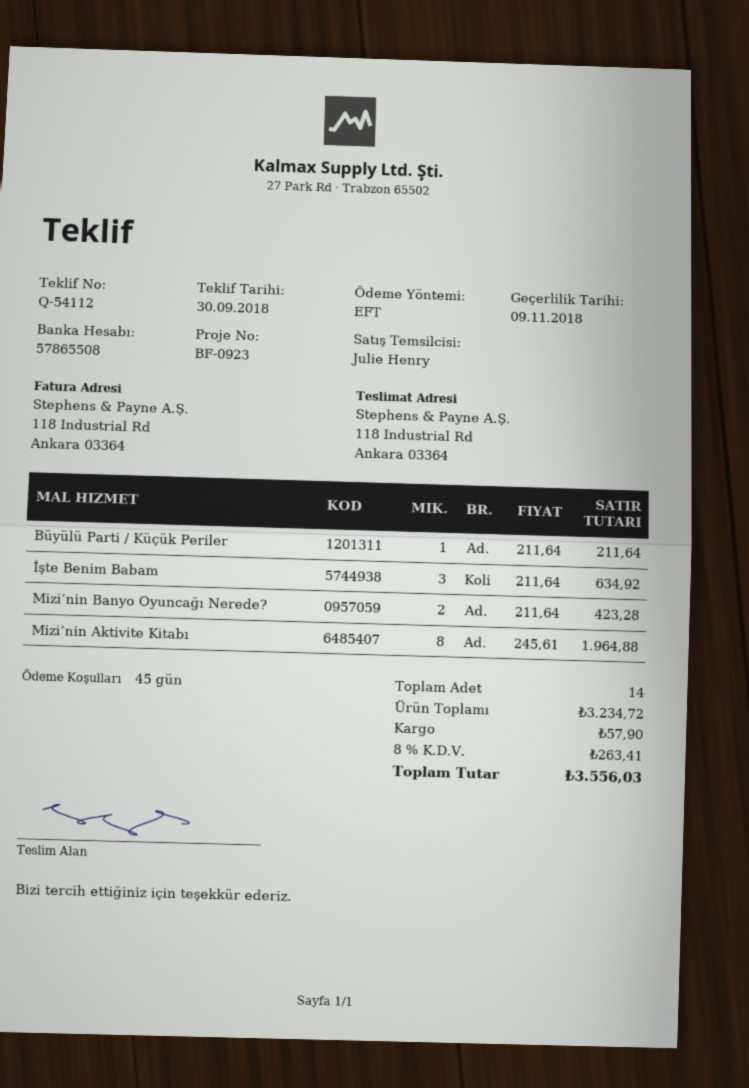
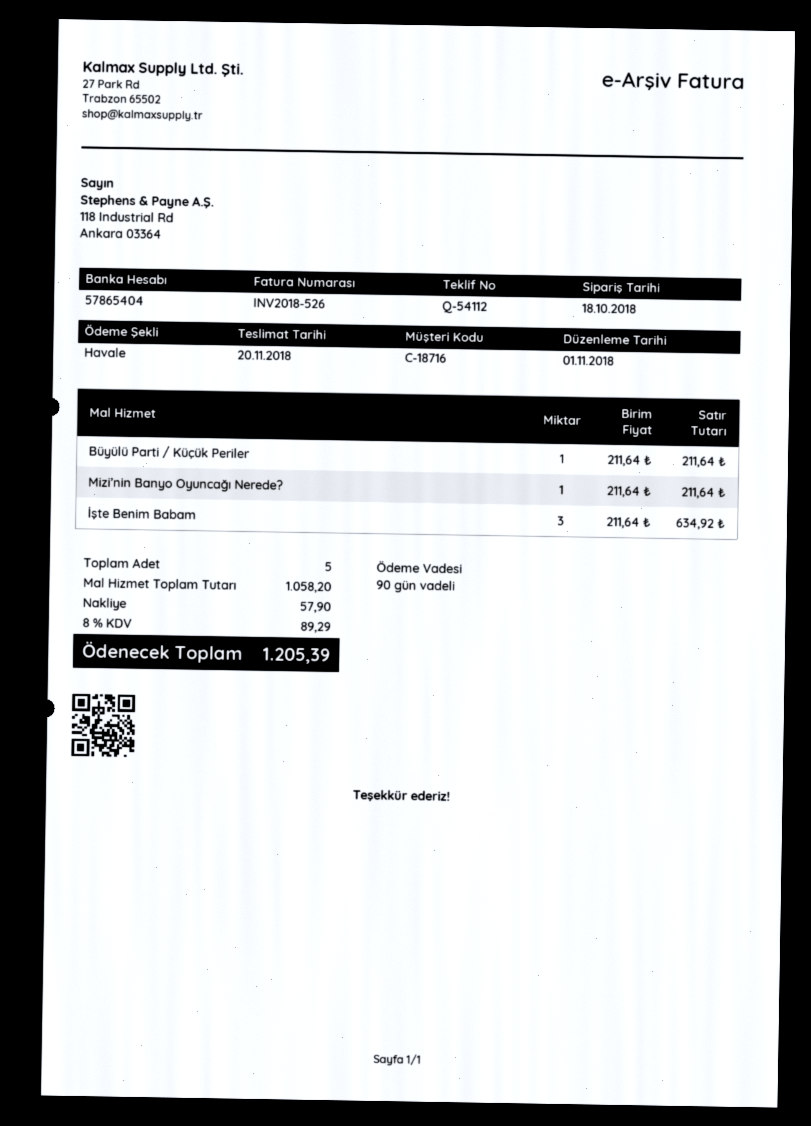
payment terms: 45 days -> 90 days
bank account: 57865508 -> 57865404
Mizi’nin Banyo Oyuncağı Nerede?: 2 x 211.64 = 423.28 -> 1 x 211.64 = 211.64
Mizi’nin Aktivite Kitabı: 8 x 245.61 = 1964.88 -> none
total quantity: 14 -> 5
subtotal: 3234.72 -> 1058.20
tax: 8% = 263.41 -> 8% = 89.29
total: 3556.03 -> 1205.39

